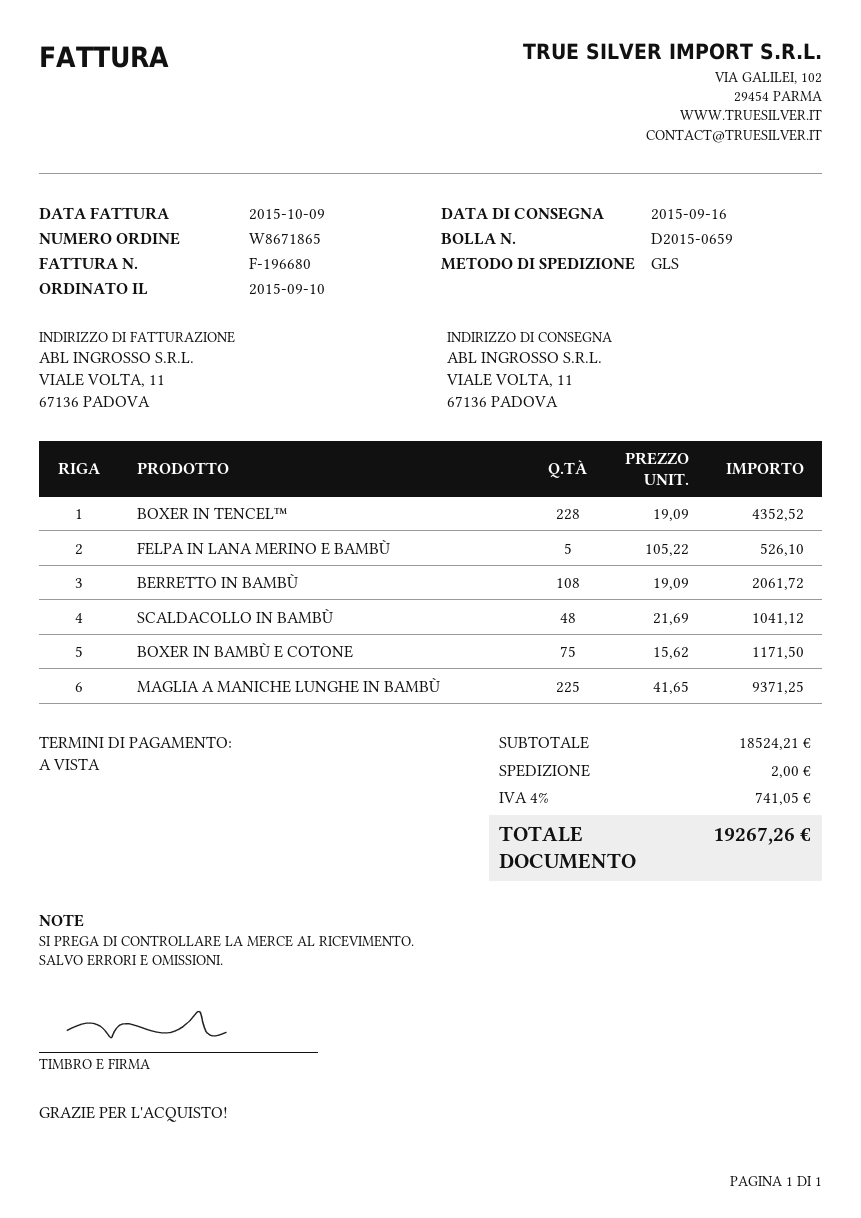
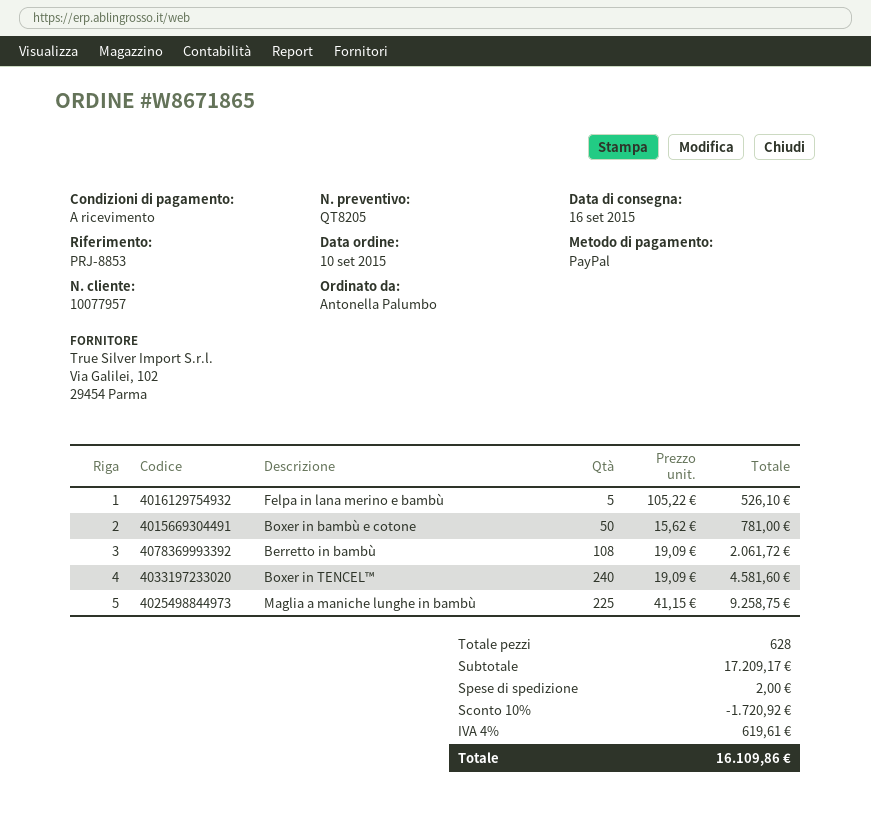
BOXER IN TENCEL™: 228 x 19.09 = 4352.52 -> 240 x 19.09 = 4581.60
SCALDACOLLO IN BAMBÙ: 48 x 21.69 = 1041.12 -> none
BOXER IN BAMBÙ E COTONE: 75 x 15.62 = 1171.50 -> 50 x 15.62 = 781.00
MAGLIA A MANICHE LUNGHE IN BAMBÙ: 225 x 41.65 = 9371.25 -> 225 x 41.15 = 9258.75
subtotal: 18524.21 -> 17209.17
discount: none -> 10% = 1720.92
tax: 4% = 741.05 -> 4% = 619.61
total: 19267.26 -> 16109.86

